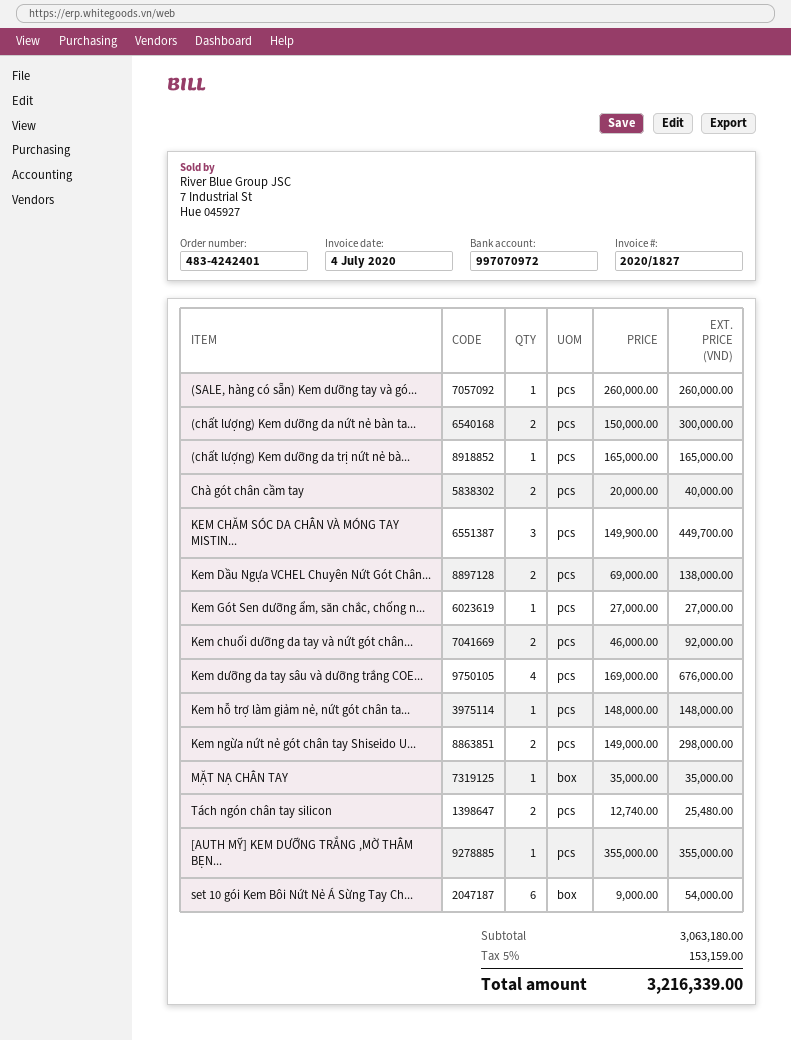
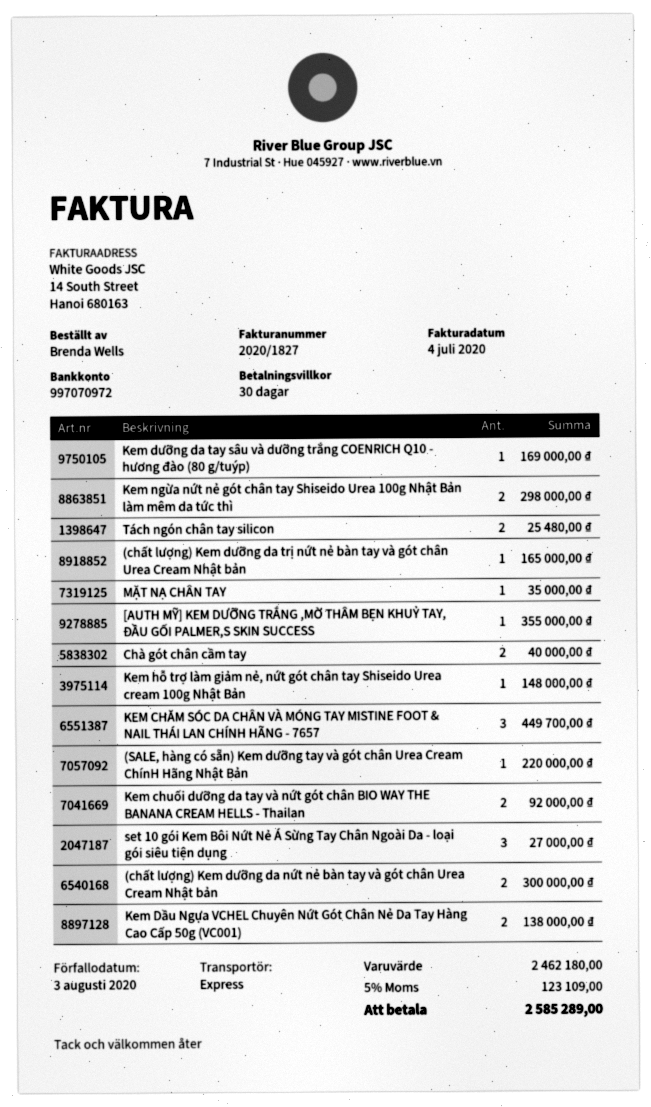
(SALE, hàng có sẵn) Kem dưỡng tay và gó...: 1 for 260000.00 -> 1 for 220000.00
Kem Gót Sen dưỡng ẩm, săn chắc, chống n...: 1 for 27000.00 -> none
Kem dưỡng da tay sâu và dưỡng trắng COE...: 4 for 676000.00 -> 1 for 169000.00
set 10 gói Kem Bôi Nứt Nẻ Á Sừng Tay Ch...: 6 for 54000.00 -> 3 for 27000.00
subtotal: 3063180.00 -> 2462180.00
tax: 5% = 153159.00 -> 5% = 123109.00
total: 3216339.00 -> 2585289.00

